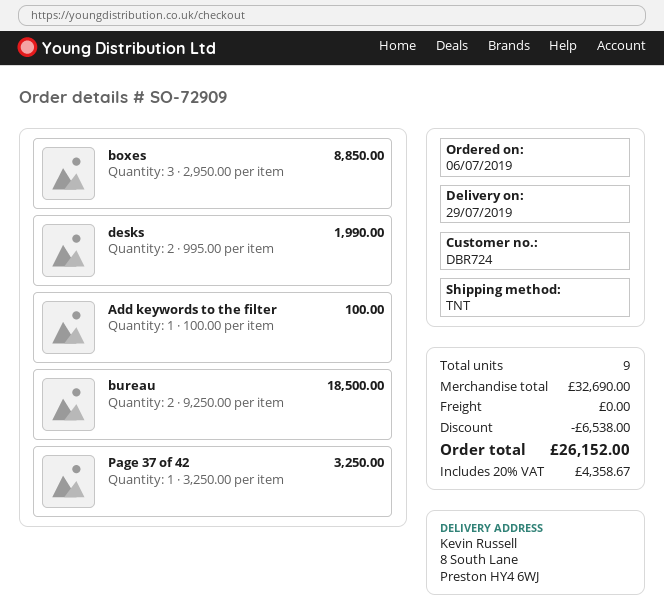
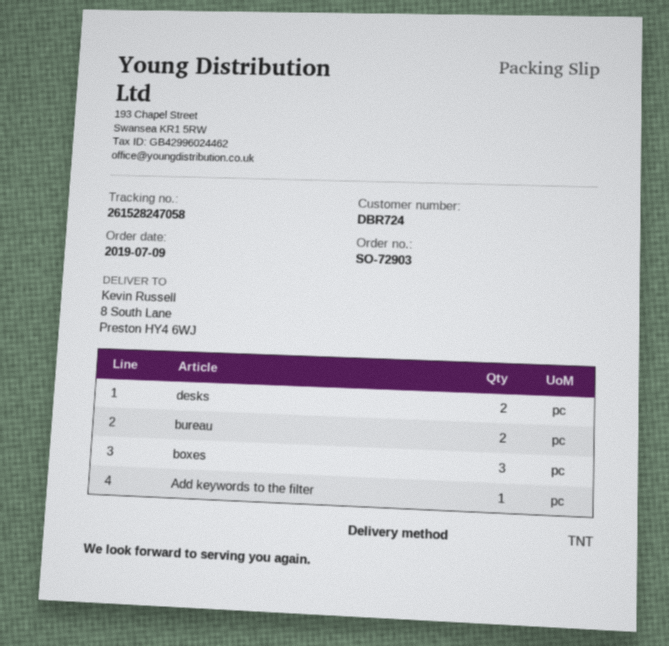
order number: SO-72909 -> SO-72903
order date: 2019-07-06 -> 2019-07-09
Page 37 of 42: 1 -> none

